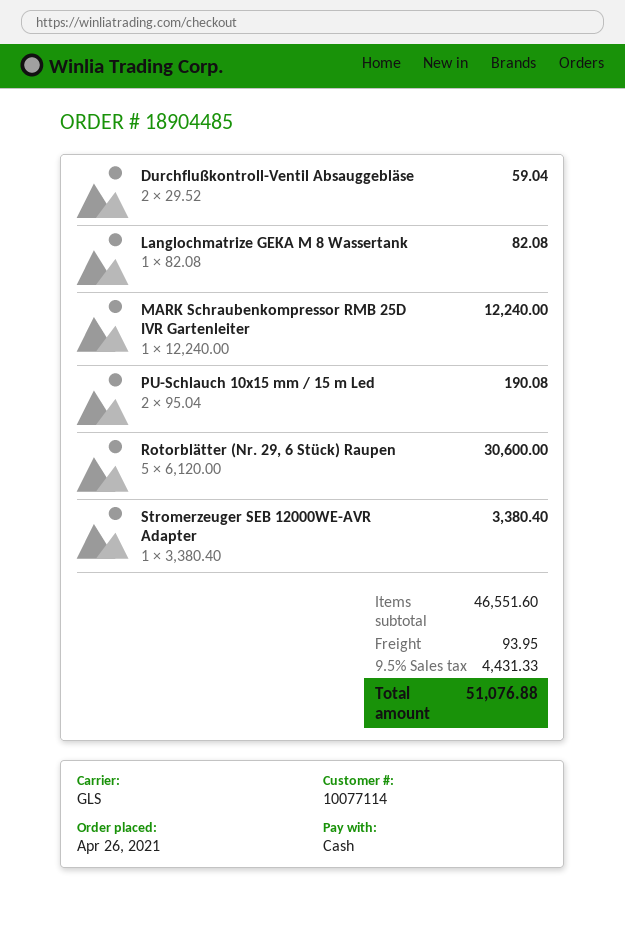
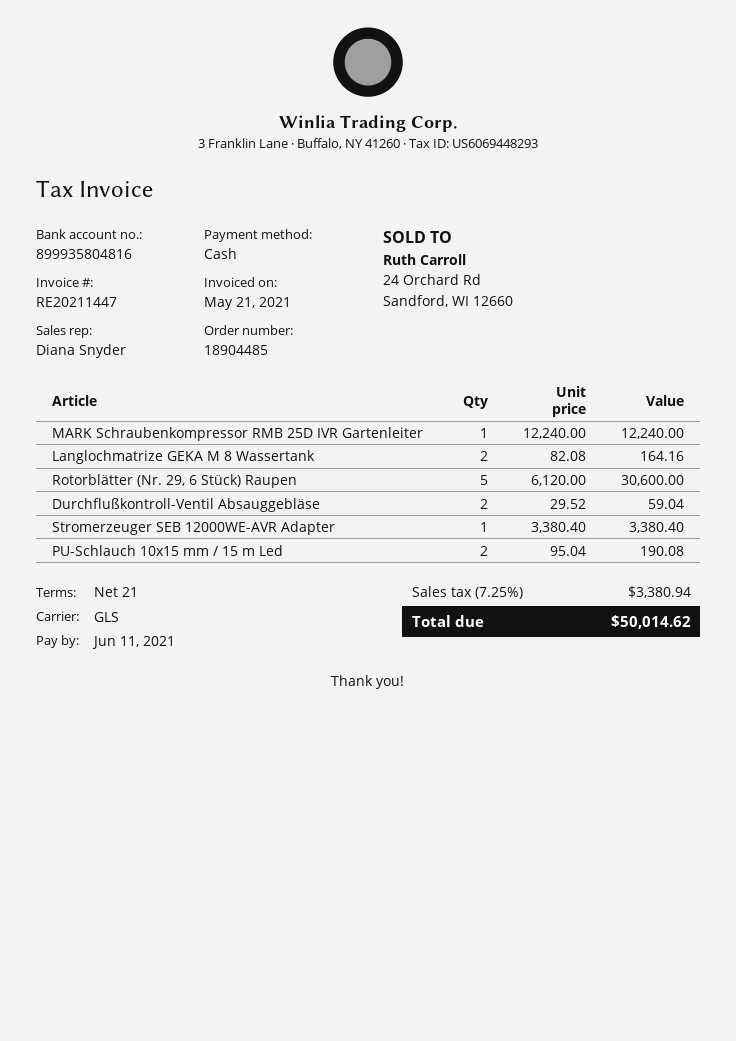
Langlochmatrize GEKA M 8 Wassertank: 1 x 82.08 = 82.08 -> 2 x 82.08 = 164.16
shipping: 93.95 -> none
tax: 9.5% = 4431.33 -> 7.25% = 3380.94
total: 51076.88 -> 50014.62

